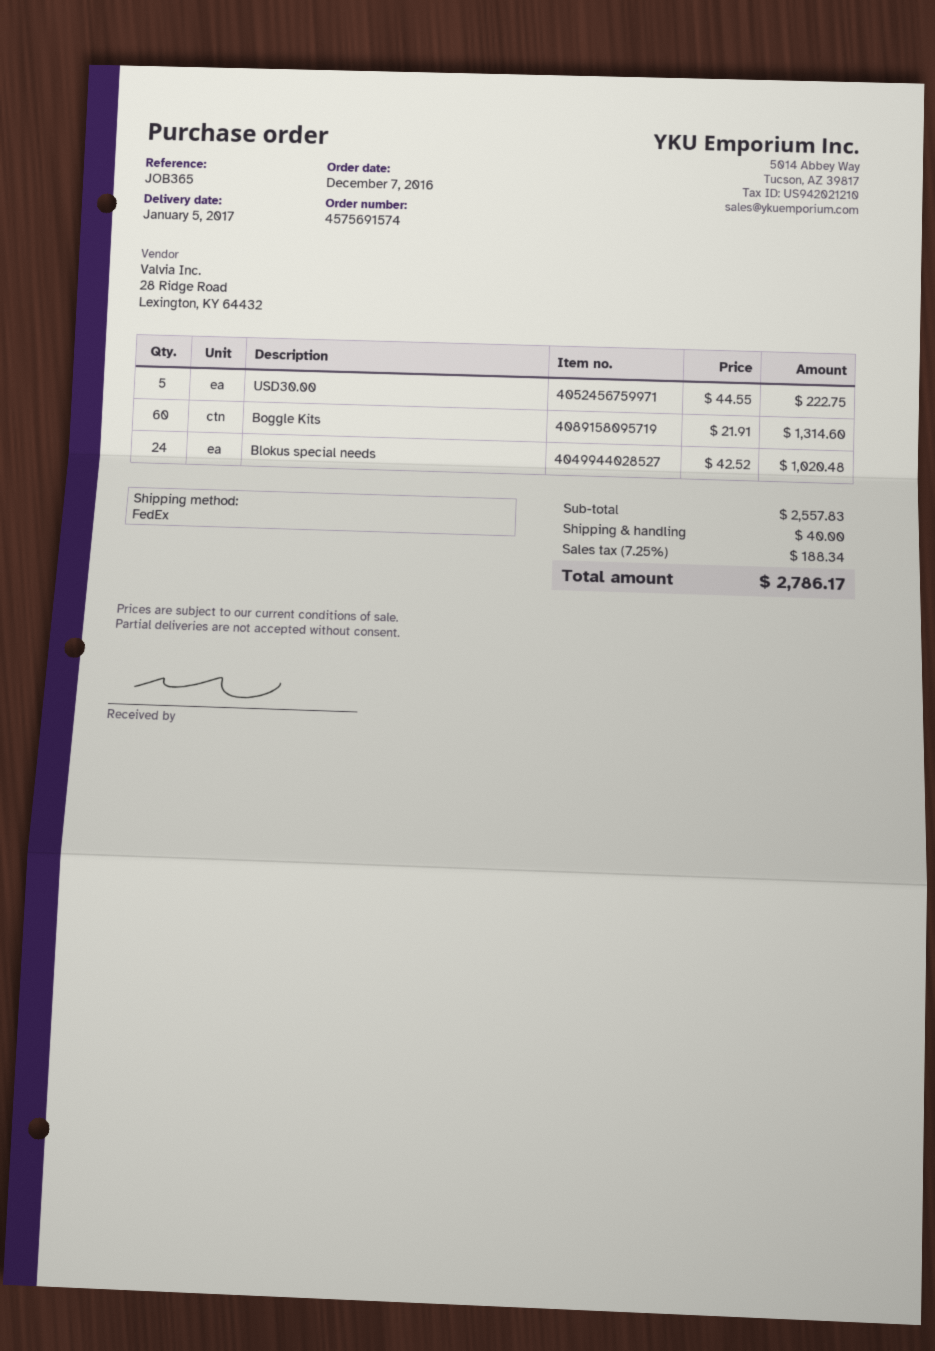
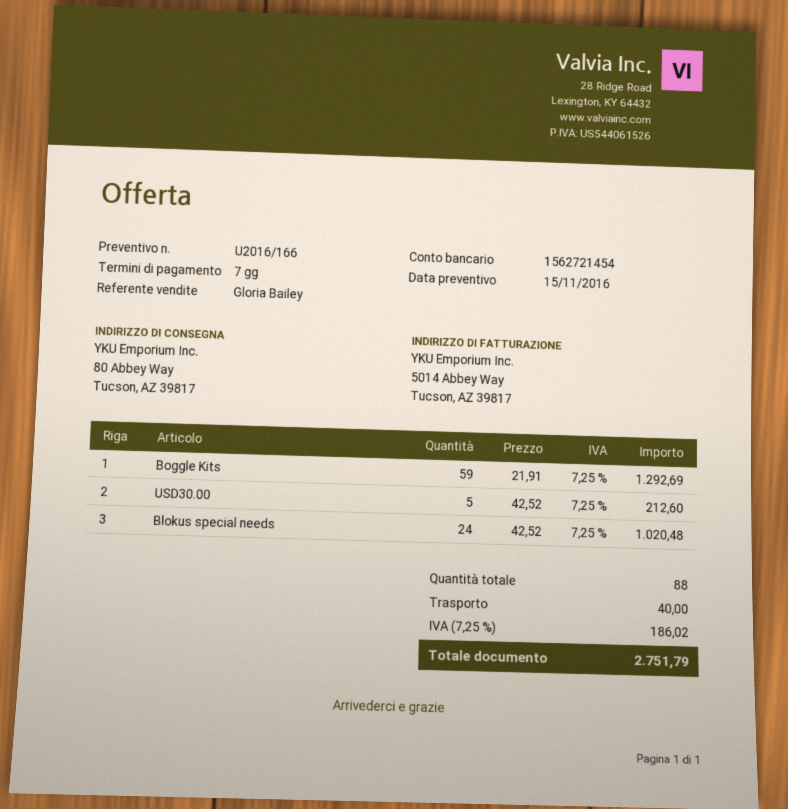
USD30.00: 5 x 44.55 = 222.75 -> 5 x 42.52 = 212.60
Boggle Kits: 60 x 21.91 = 1314.60 -> 59 x 21.91 = 1292.69
tax: 7.25% = 188.34 -> 7.25% = 186.02
total: 2786.17 -> 2751.79

